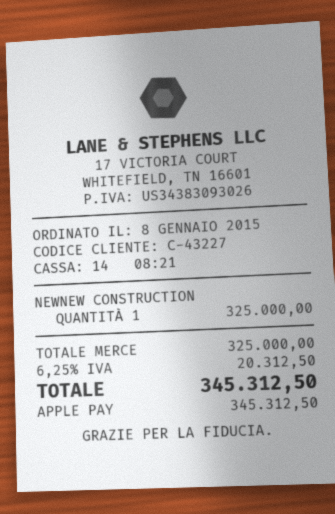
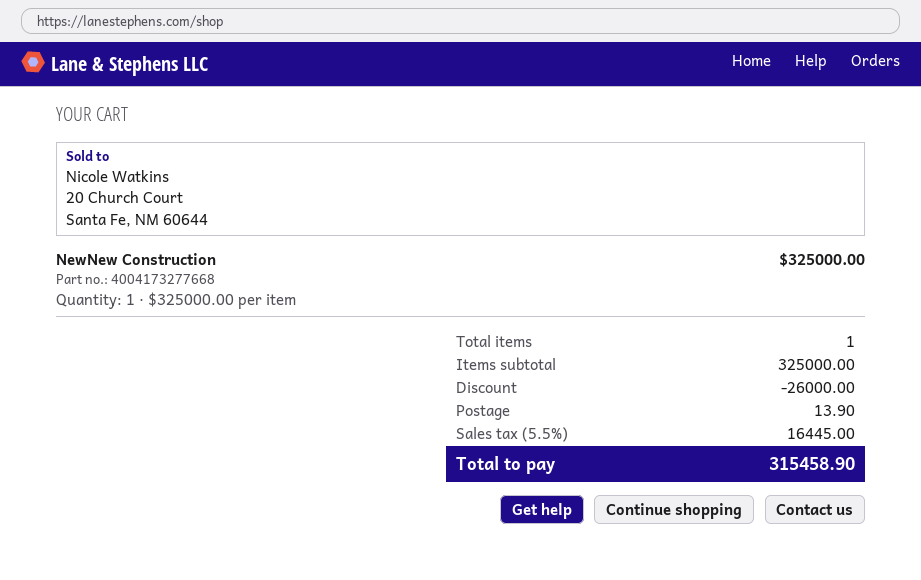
discount: none -> 26000.00
shipping: none -> 13.90
tax: 6.25% = 20312.50 -> 5.5% = 16445.00
total: 345312.50 -> 315458.90

